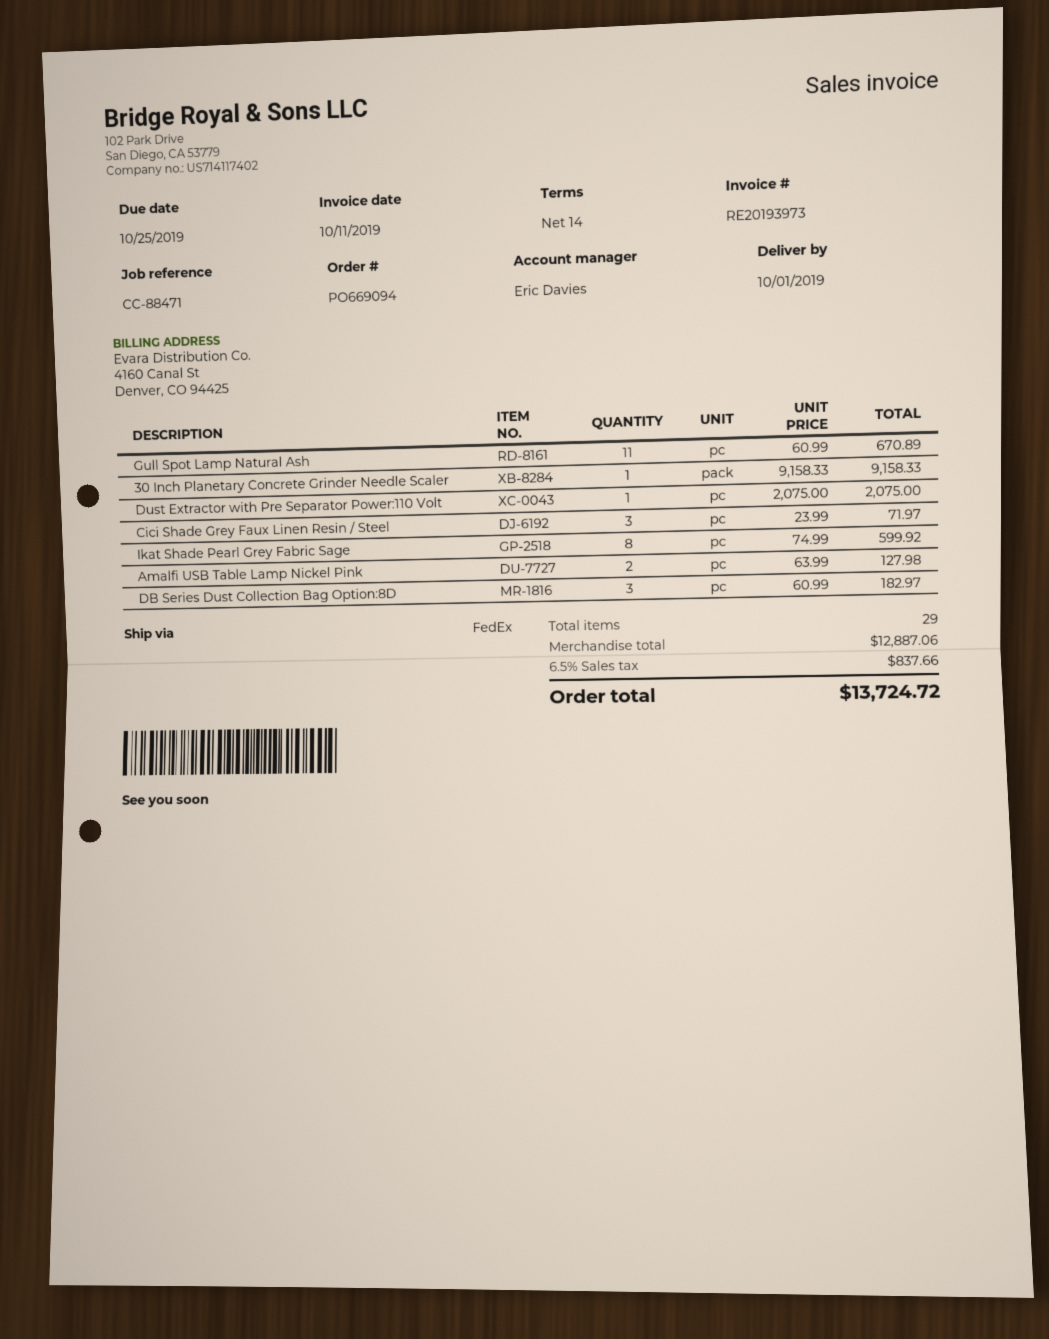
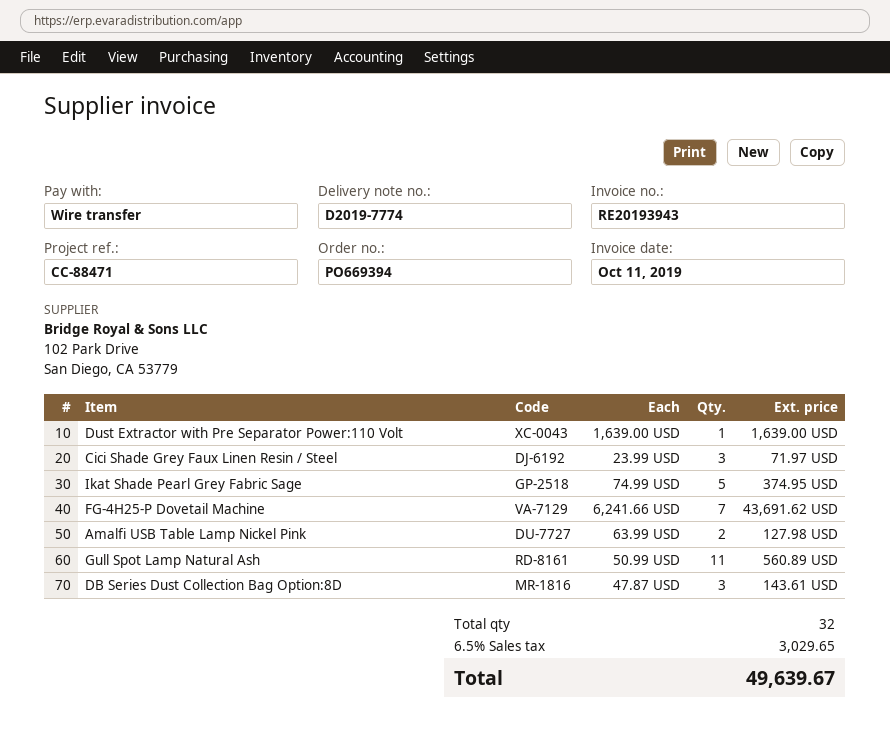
order number: PO669094 -> PO669394
invoice number: RE20193973 -> RE20193943
Gull Spot Lamp Natural Ash: 11 x 60.99 = 670.89 -> 11 x 50.99 = 560.89
30 Inch Planetary Concrete Grinder Needle Scaler: 1 x 9158.33 = 9158.33 -> none
Dust Extractor with Pre Separator Power:110 Volt: 1 x 2075.00 = 2075.00 -> 1 x 1639.00 = 1639.00
Ikat Shade Pearl Grey Fabric Sage: 8 x 74.99 = 599.92 -> 5 x 74.99 = 374.95
DB Series Dust Collection Bag Option:8D: 3 x 60.99 = 182.97 -> 3 x 47.87 = 143.61
FG-4H25-P Dovetail Machine: none -> 7 x 6241.66 = 43691.62
total quantity: 29 -> 32
tax: 6.5% = 837.66 -> 6.5% = 3029.65
total: 13724.72 -> 49639.67

